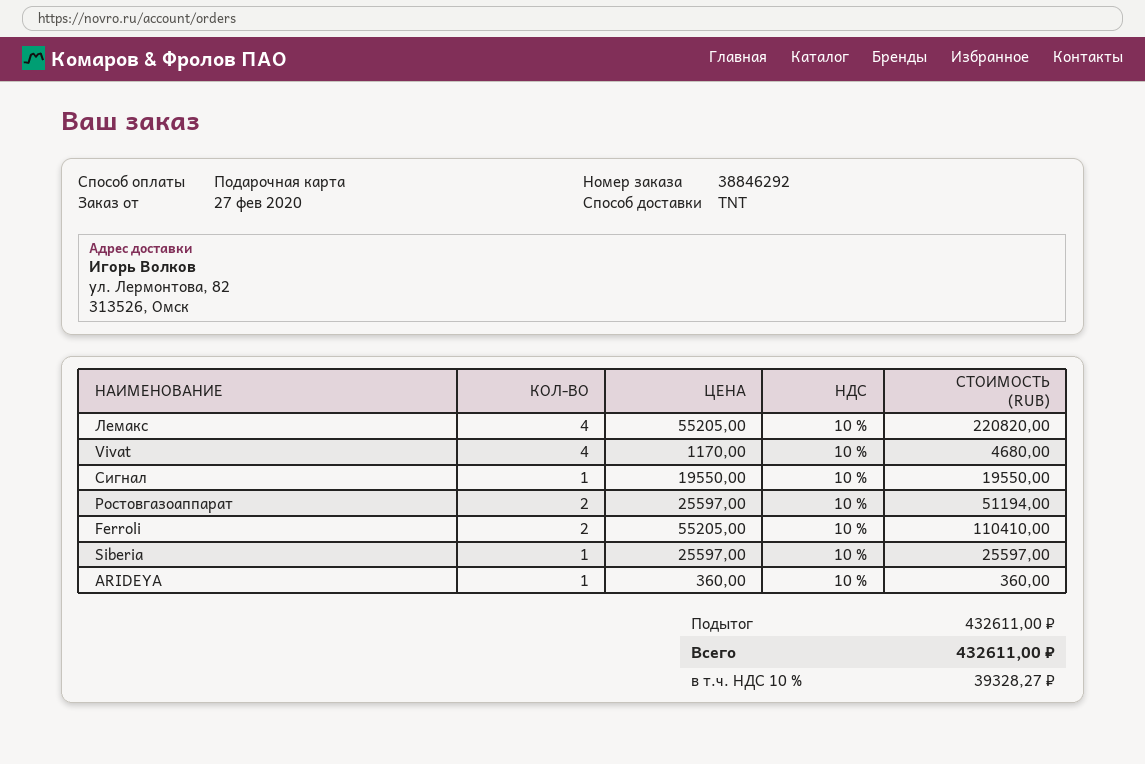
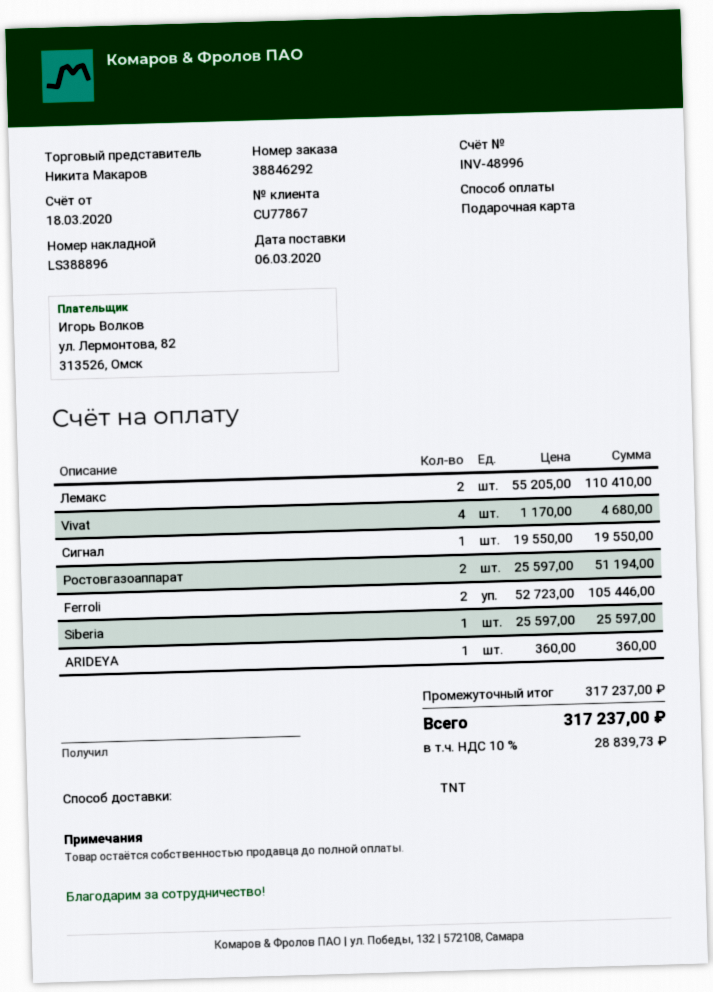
Лемакс: 4 x 55205.00 = 220820.00 -> 2 x 55205.00 = 110410.00
Ferroli: 2 x 55205.00 = 110410.00 -> 2 x 52723.00 = 105446.00
subtotal: 432611.00 -> 317237.00
tax: 10% = 39328.27 -> 10% = 28839.73
total: 432611.00 -> 317237.00

